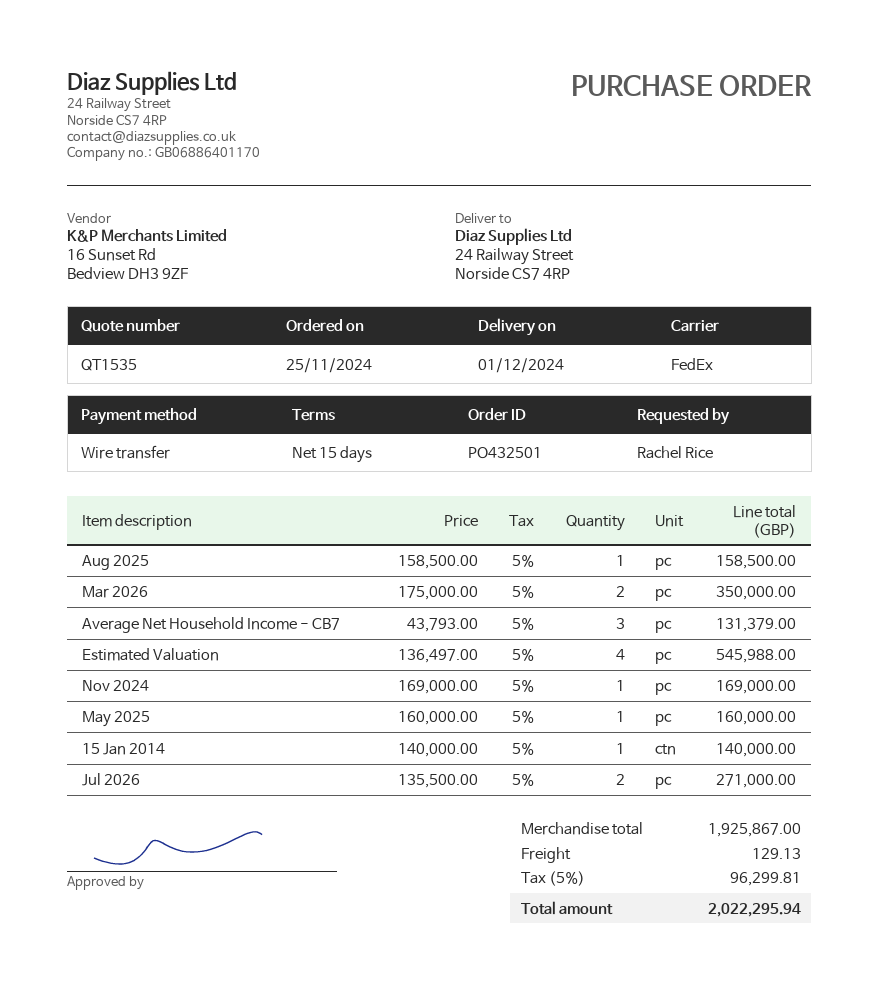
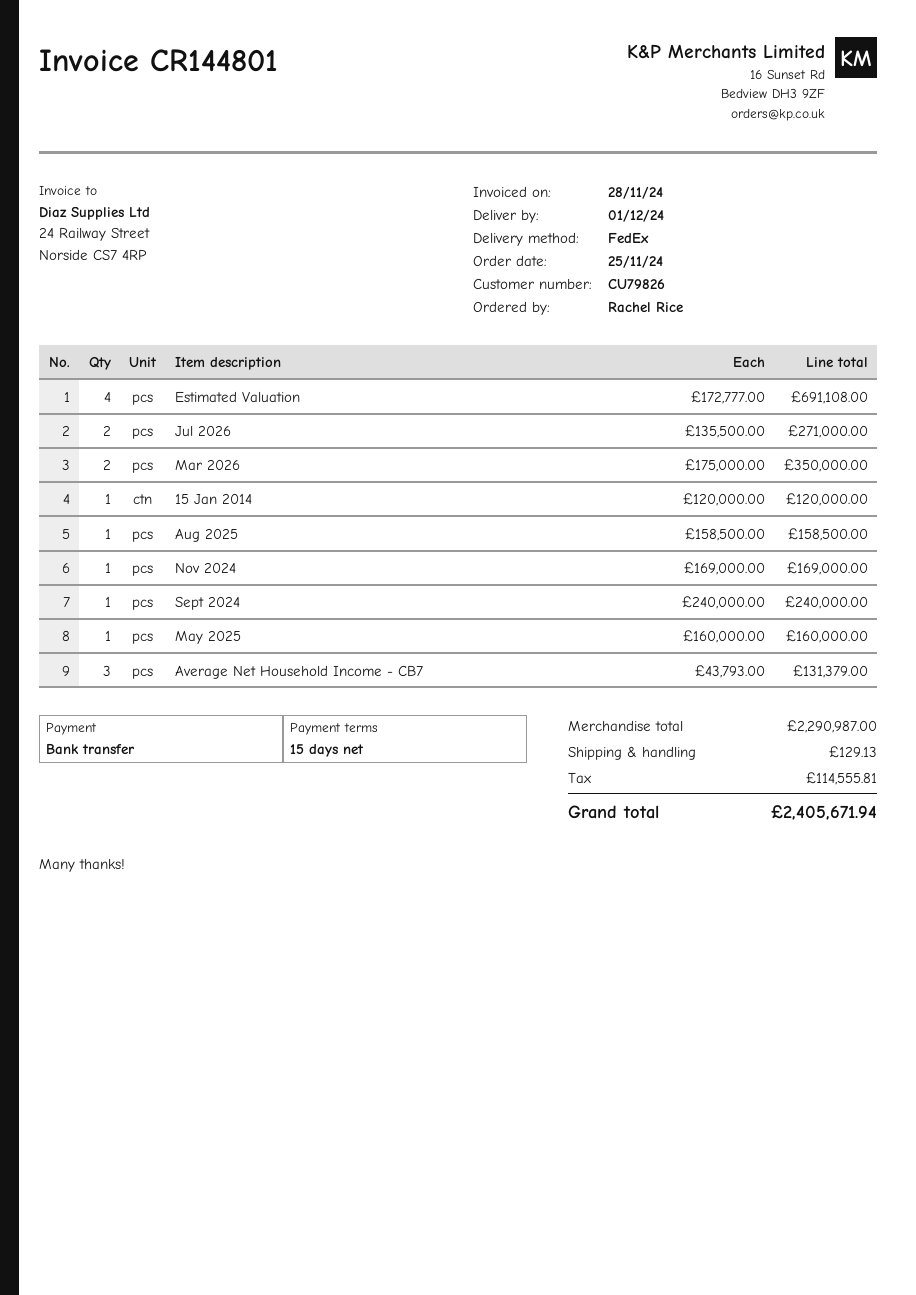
Estimated Valuation: 4 x 136497.00 = 545988.00 -> 4 x 172777.00 = 691108.00
15 Jan 2014: 1 x 140000.00 = 140000.00 -> 1 x 120000.00 = 120000.00
Sept 2024: none -> 1 x 240000.00 = 240000.00
subtotal: 1925867.00 -> 2290987.00
tax: 96299.81 -> 114555.81
total: 2022295.94 -> 2405671.94

